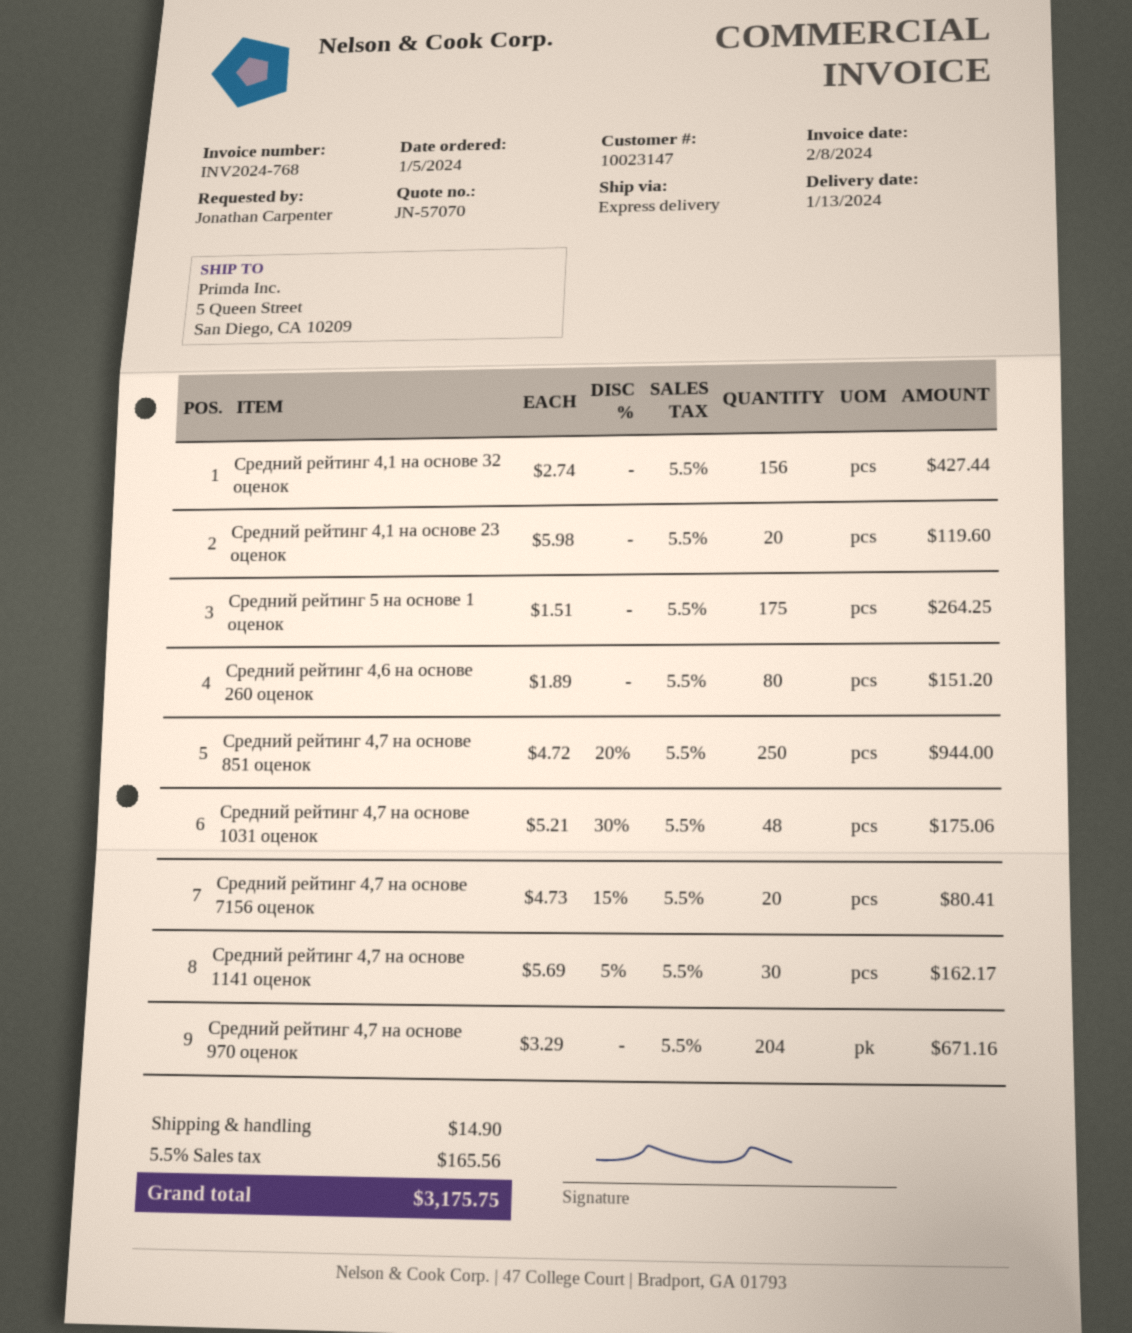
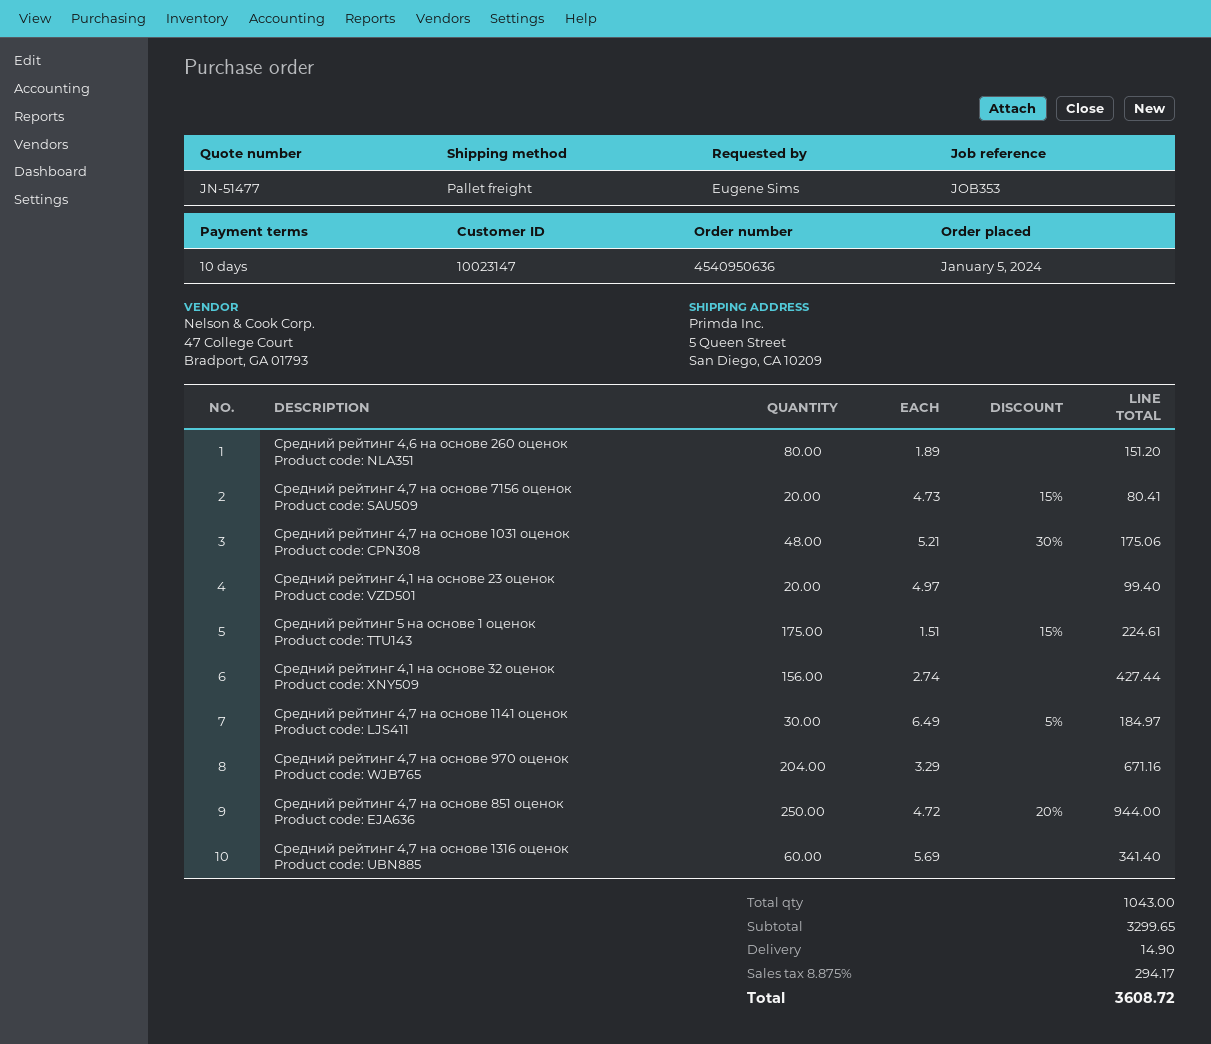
quote number: JN-57070 -> JN-51477
ordered by: Jonathan Carpenter -> Eugene Sims
shipping method: express -> pallet freight
Средний рейтинг 4,1 на основе 23 оценок: 20 x 5.98 = 119.60 -> 20 x 4.97 = 99.40
Средний рейтинг 5 на основе 1 оценок: 175 x 1.51 = 264.25 -> 175 x 1.51 - 15% = 224.61
Средний рейтинг 4,7 на основе 1141 оценок: 30 x 5.69 - 5% = 162.17 -> 30 x 6.49 - 5% = 184.97
Средний рейтинг 4,7 на основе 1316 оценок: none -> 60 x 5.69 = 341.40
tax: 5.5% = 165.56 -> 8.875% = 294.17
total: 3175.75 -> 3608.72

